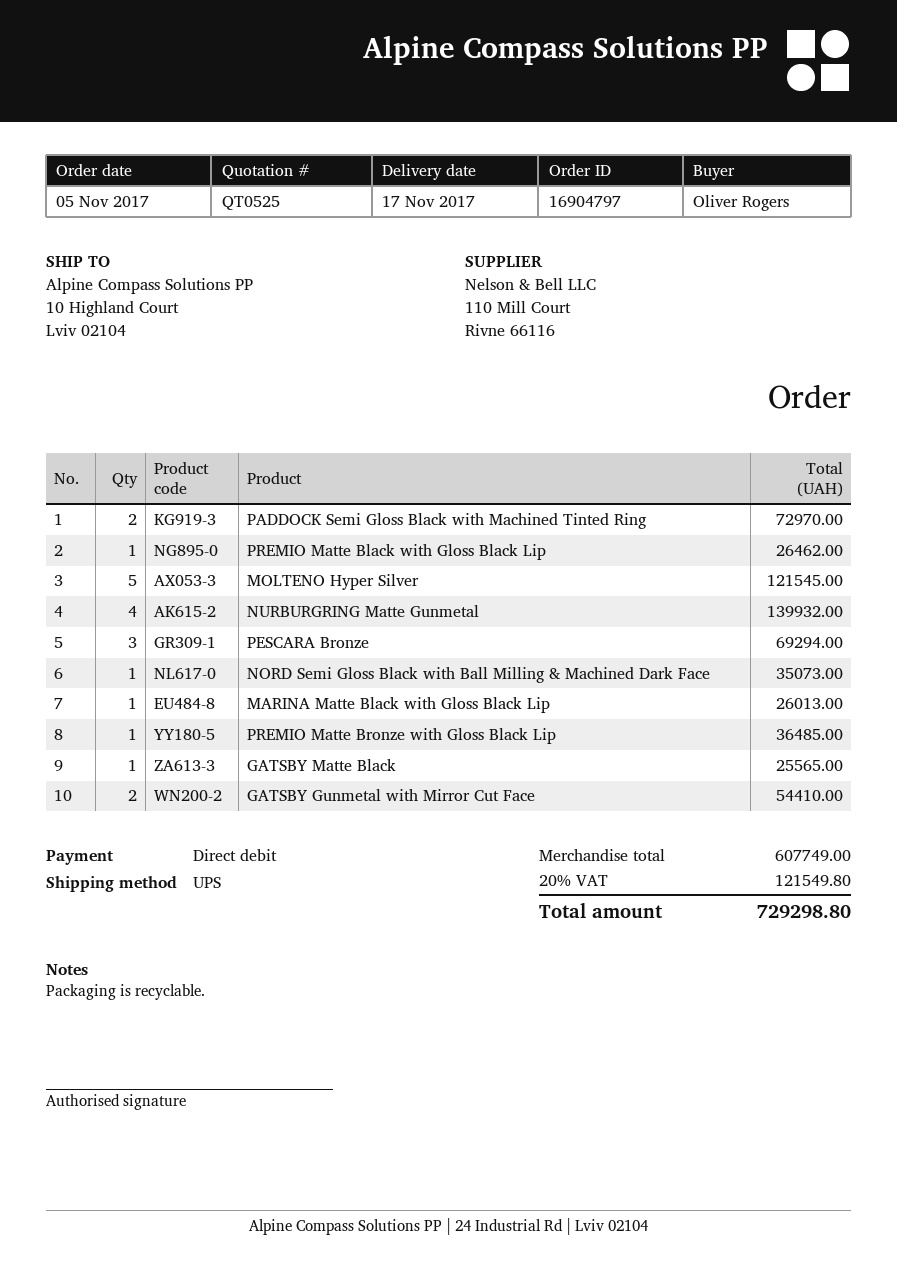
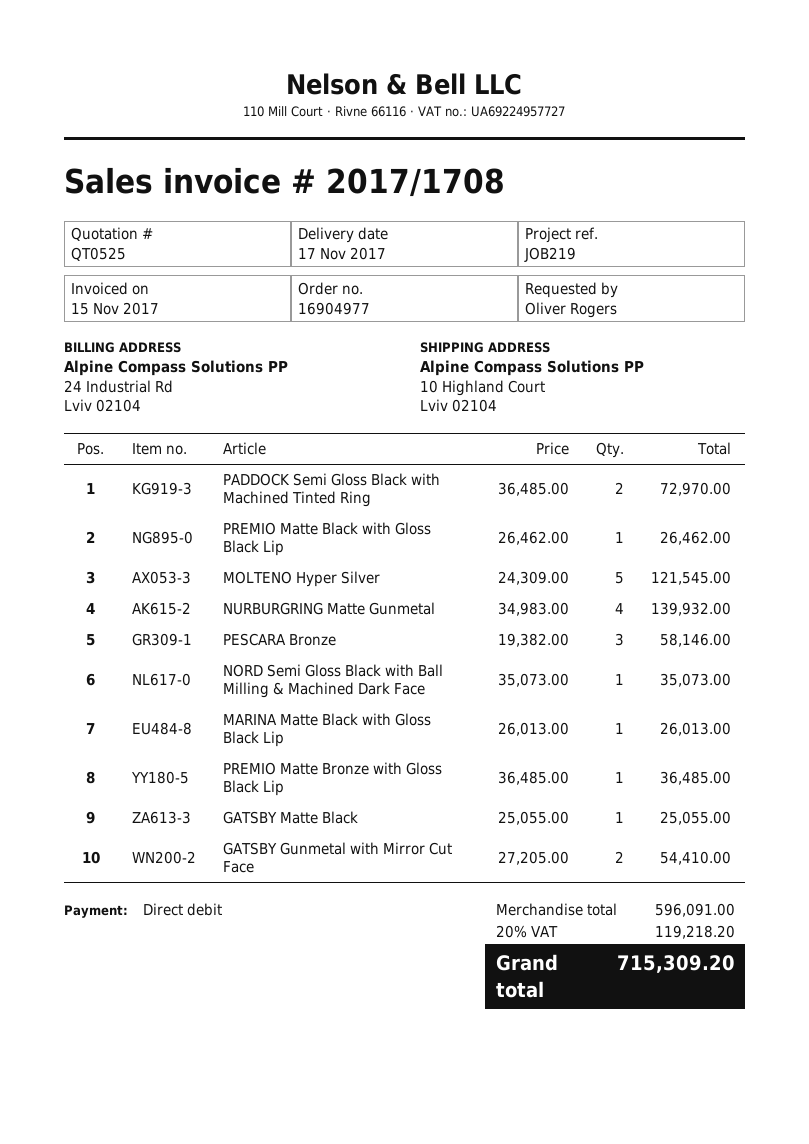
order number: 16904797 -> 16904977
PESCARA Bronze: 3 for 69294.00 -> 3 for 58146.00
GATSBY Matte Black: 1 for 25565.00 -> 1 for 25055.00
subtotal: 607749.00 -> 596091.00
tax: 20% = 121549.80 -> 20% = 119218.20
total: 729298.80 -> 715309.20

